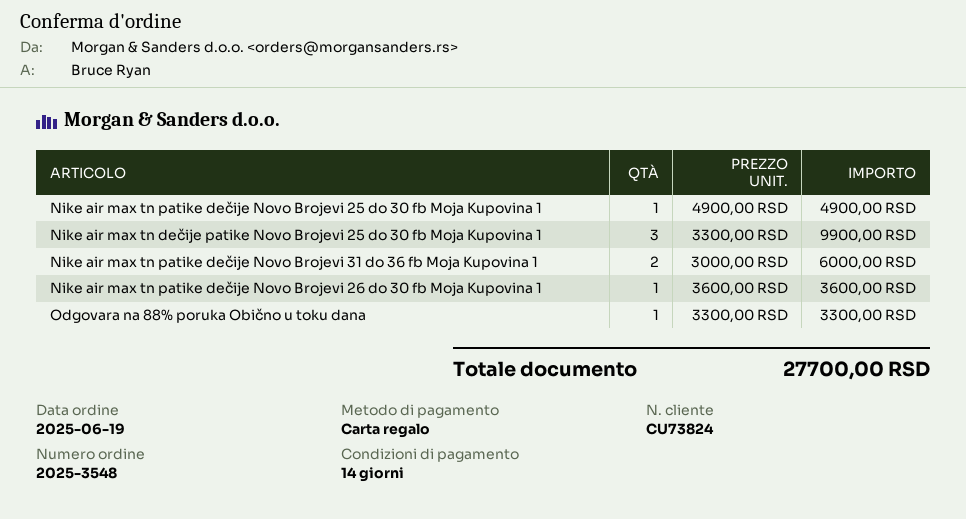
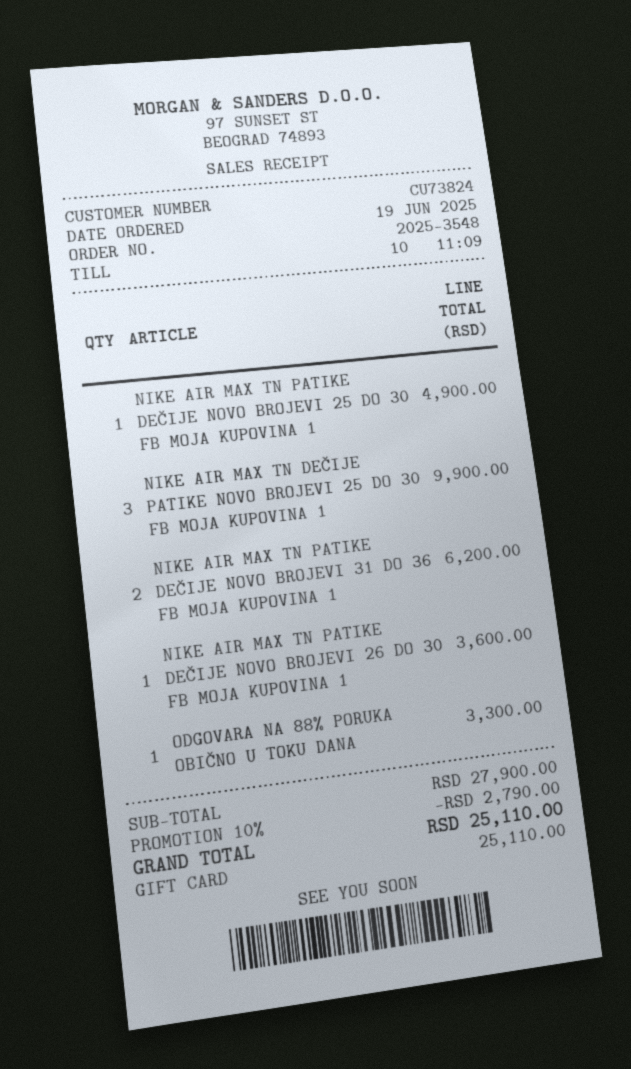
Nike air max tn patike dečije Novo Brojevi 31 do 36 fb Moja Kupovina 1: 2 for 6000.00 -> 2 for 6200.00
discount: none -> 10% = 2790.00
total: 27700.00 -> 25110.00

